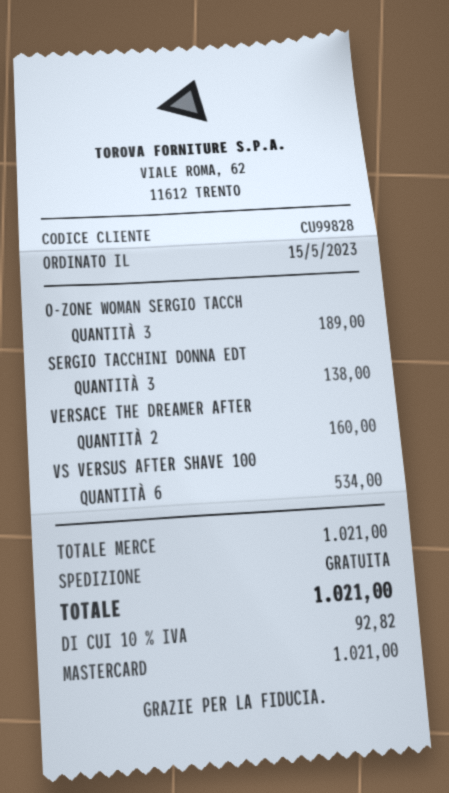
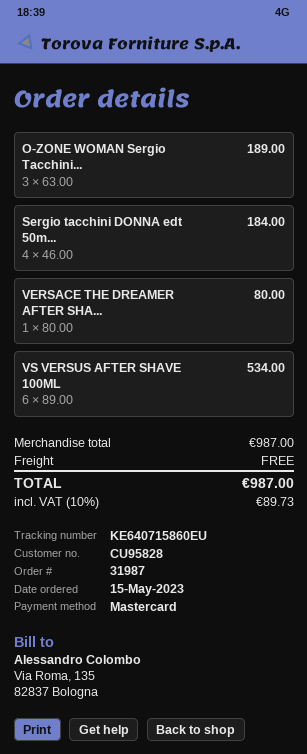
customer number: CU99828 -> CU95828
SERGIO TACCHINI DONNA EDT: 3 for 138.00 -> 4 for 184.00
VERSACE THE DREAMER AFTER: 2 for 160.00 -> 1 for 80.00
subtotal: 1021.00 -> 987.00
tax: 10% = 92.82 -> 10% = 89.73
total: 1021.00 -> 987.00

